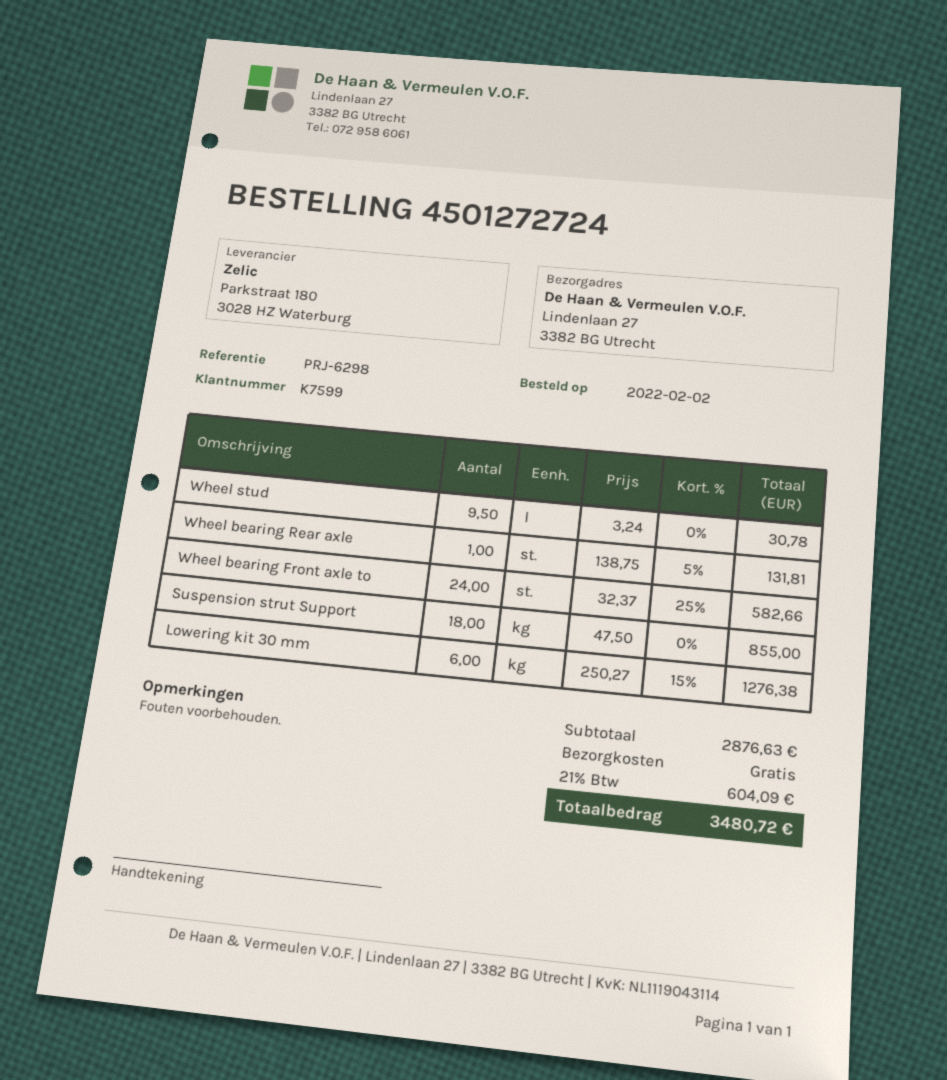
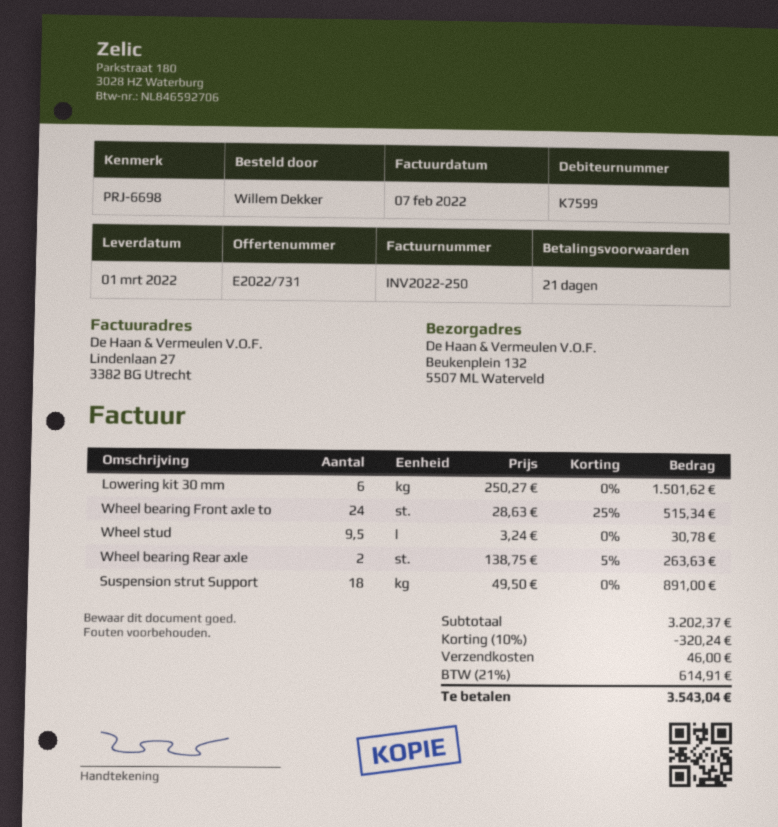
reference: PRJ-6298 -> PRJ-6698
ship to: Lindenlaan 27, 3382 BG Utrecht -> Beukenplein 132, 5507 ML Waterveld
Wheel bearing Rear axle: 1 x 138.75 - 5% = 131.81 -> 2 x 138.75 - 5% = 263.63
Wheel bearing Front axle to: 24 x 32.37 - 25% = 582.66 -> 24 x 28.63 - 25% = 515.34
Suspension strut Support: 18 x 47.50 = 855.00 -> 18 x 49.50 = 891.00
Lowering kit 30 mm: 6 x 250.27 - 15% = 1276.38 -> 6 x 250.27 = 1501.62
subtotal: 2876.63 -> 3202.37
discount: none -> 10% = 320.24
shipping: 0.00 -> 46.00
tax: 21% = 604.09 -> 21% = 614.91
total: 3480.72 -> 3543.04

